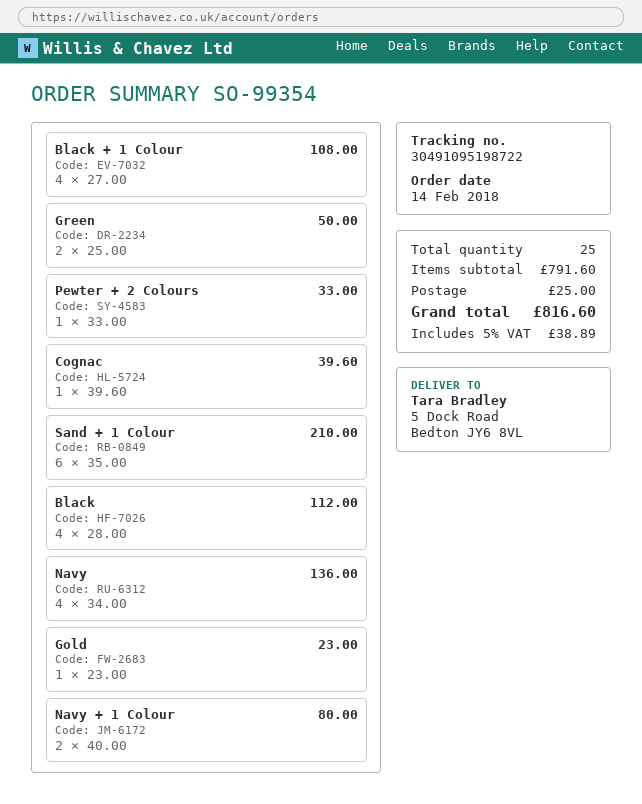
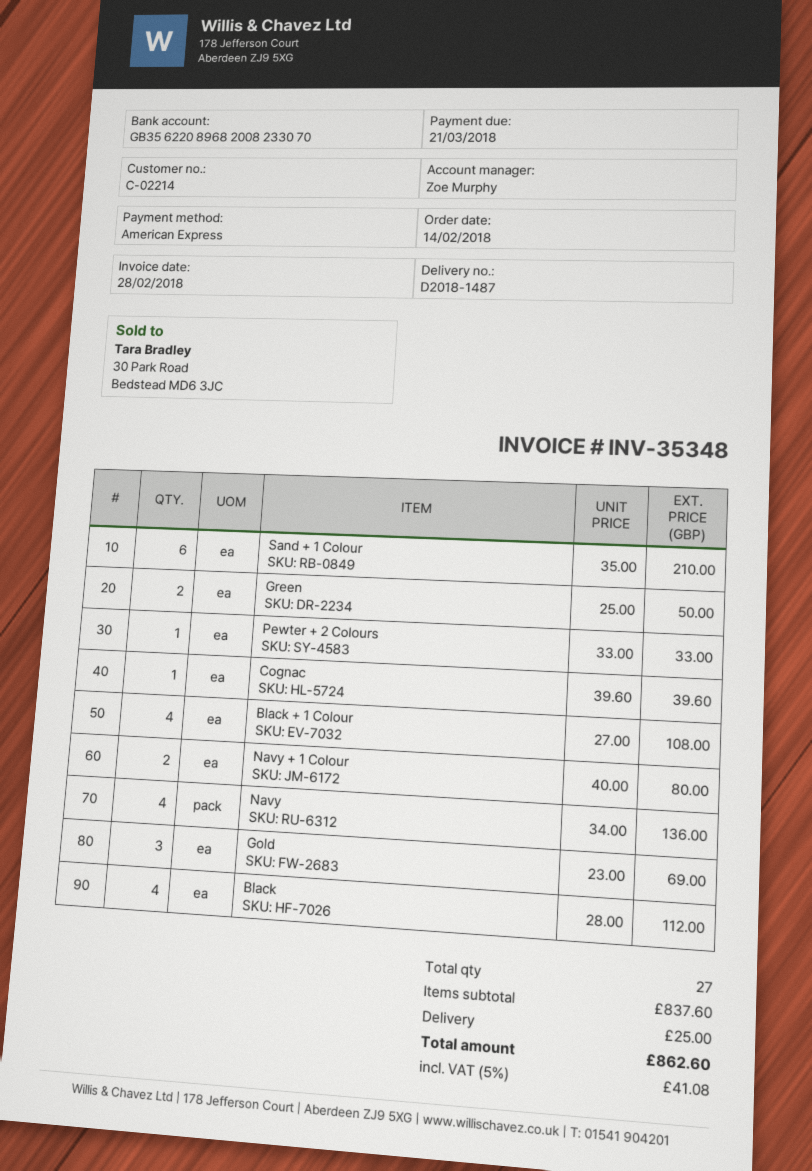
Gold: 1 x 23.00 = 23.00 -> 3 x 23.00 = 69.00
total quantity: 25 -> 27
subtotal: 791.60 -> 837.60
tax: 5% = 38.89 -> 5% = 41.08
total: 816.60 -> 862.60

